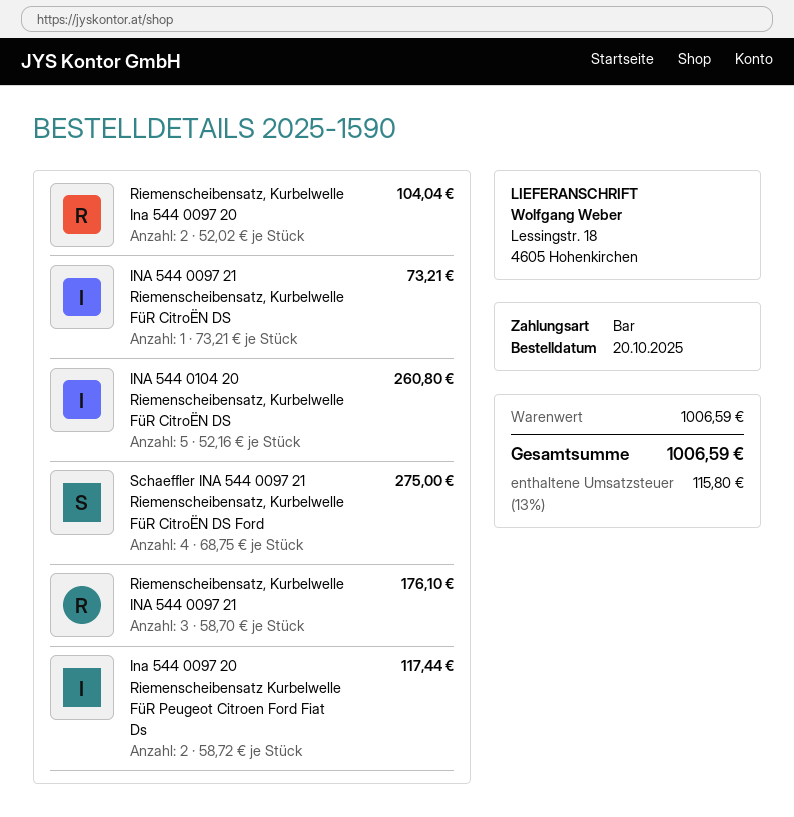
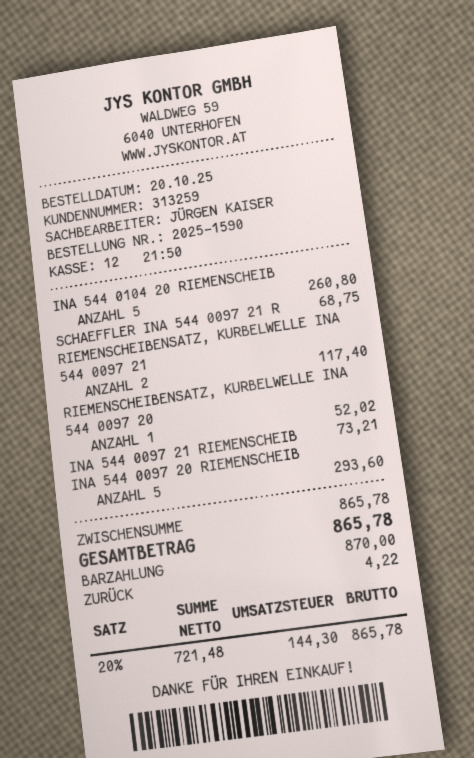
Riemenscheibensatz, Kurbelwelle Ina 544 0097 20: 2 for 104.04 -> 1 for 52.02
Schaeffler INA 544 0097 21 Riemenscheibensatz, Kurbelwelle FüR CitroËN DS Ford: 4 for 275.00 -> 1 for 68.75
Riemenscheibensatz, Kurbelwelle INA 544 0097 21: 3 for 176.10 -> 2 for 117.40
Ina 544 0097 20 Riemenscheibensatz Kurbelwelle FüR Peugeot Citroen Ford Fiat Ds: 2 for 117.44 -> 5 for 293.60
subtotal: 1006.59 -> 865.78
tax: 13% = 115.80 -> 20% = 144.30
total: 1006.59 -> 865.78

